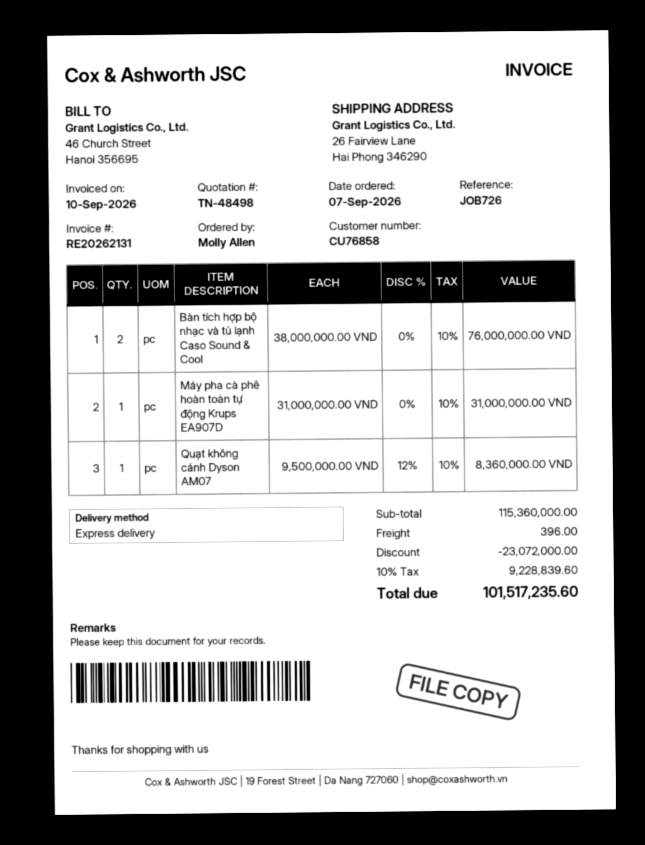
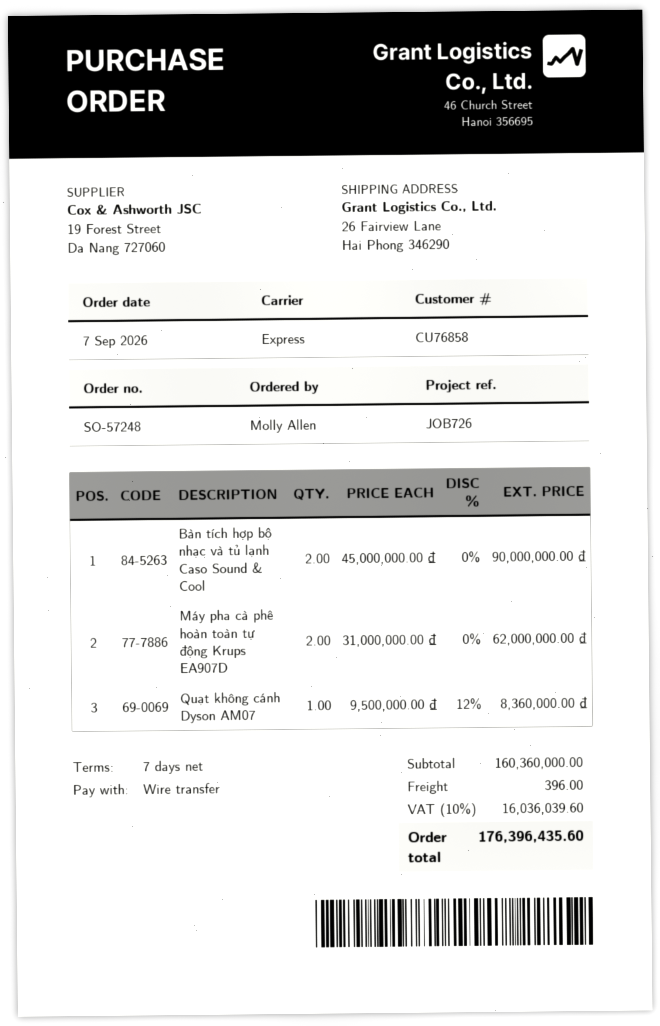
Bàn tích hợp bộ nhạc và tủ lạnh Caso Sound & Cool: 2 x 38000000.00 = 76000000.00 -> 2 x 45000000.00 = 90000000.00
Máy pha cà phê hoàn toàn tự động Krups EA907D: 1 x 31000000.00 = 31000000.00 -> 2 x 31000000.00 = 62000000.00
subtotal: 115360000.00 -> 160360000.00
discount: 23072000.00 -> none
tax: 10% = 9228839.60 -> 10% = 16036039.60
total: 101517235.60 -> 176396435.60

